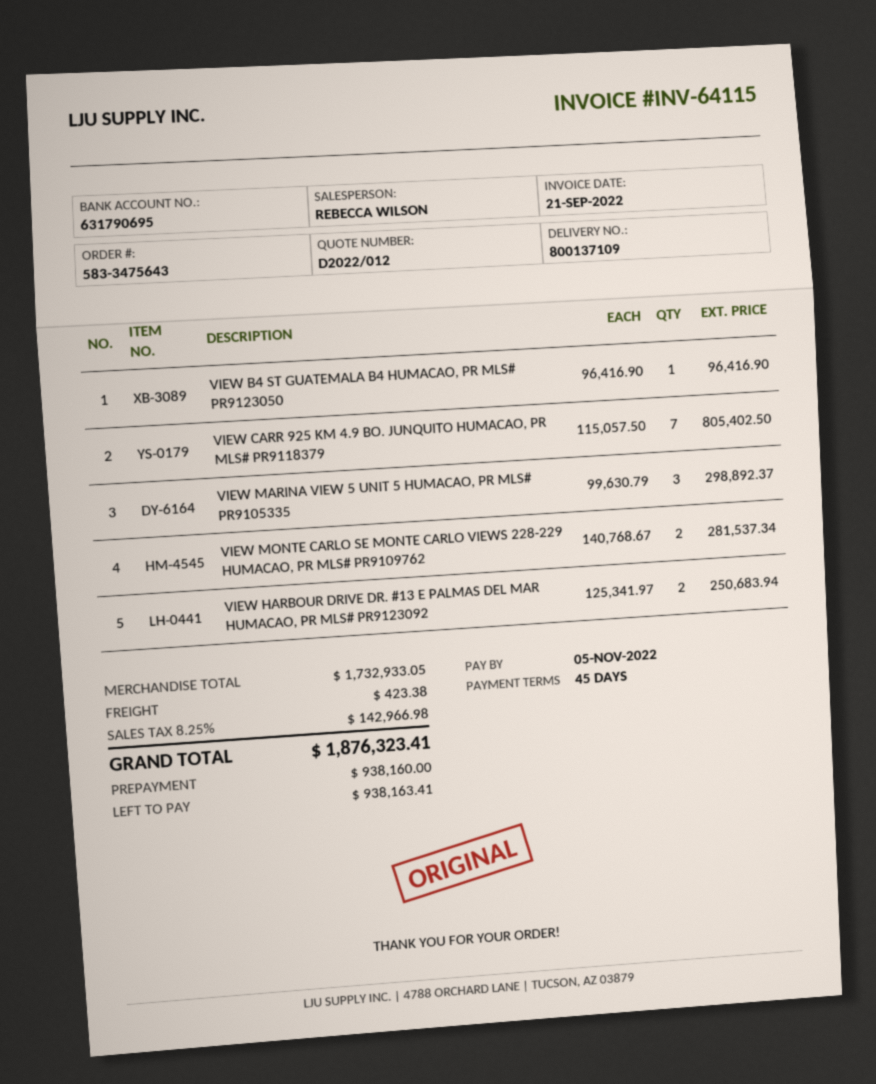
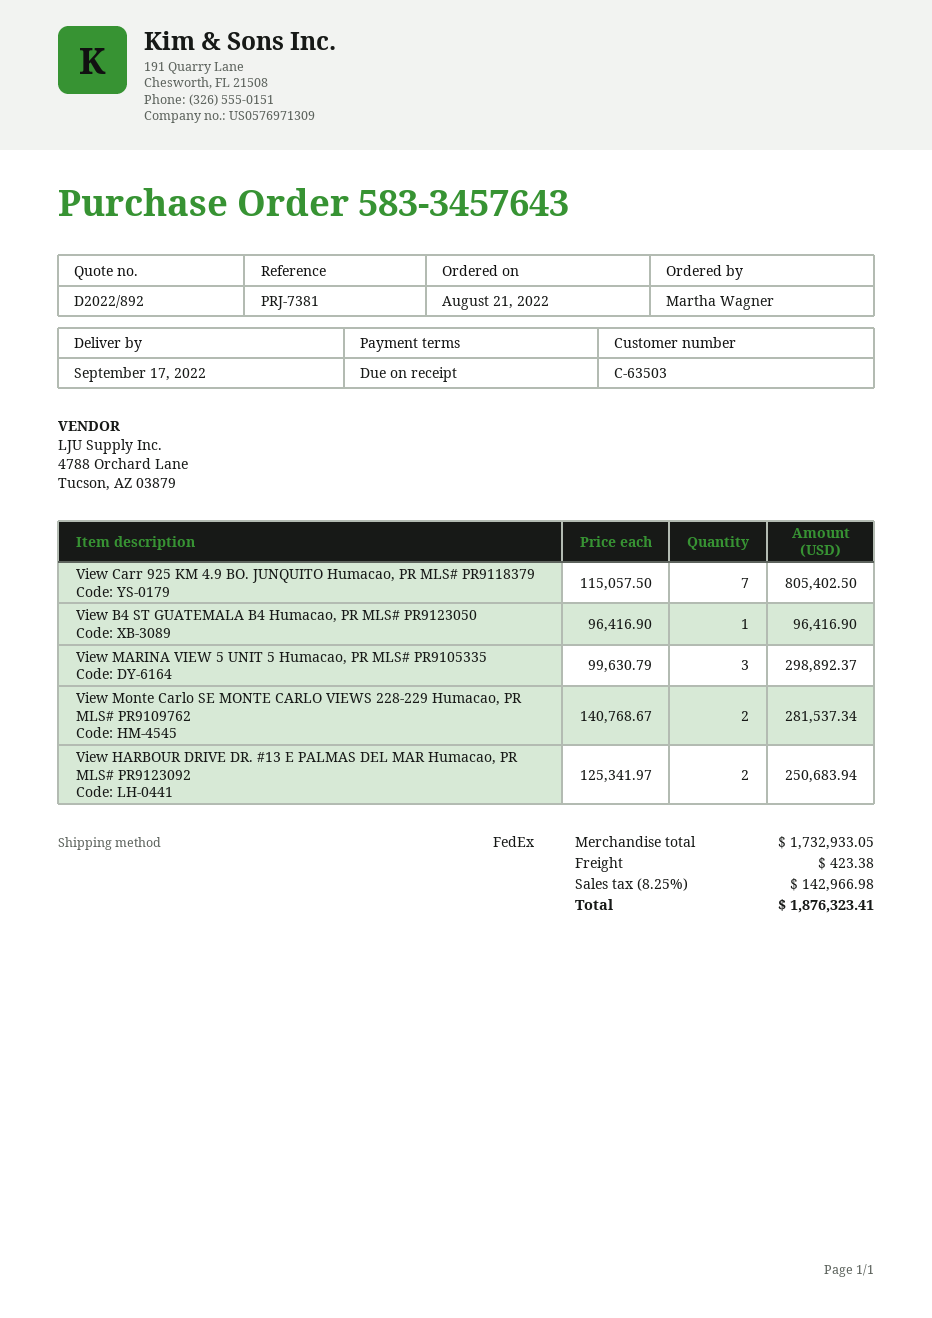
quote number: D2022/012 -> D2022/892
order number: 583-3475643 -> 583-3457643
payment terms: 45 days -> on receipt

